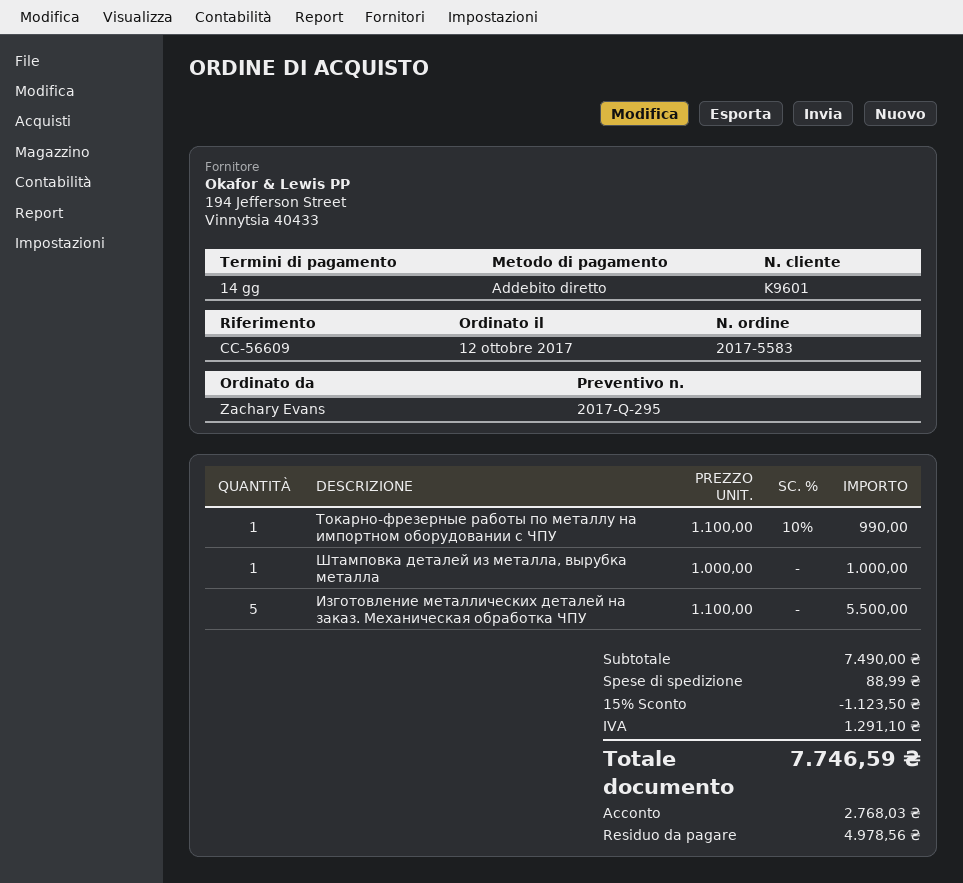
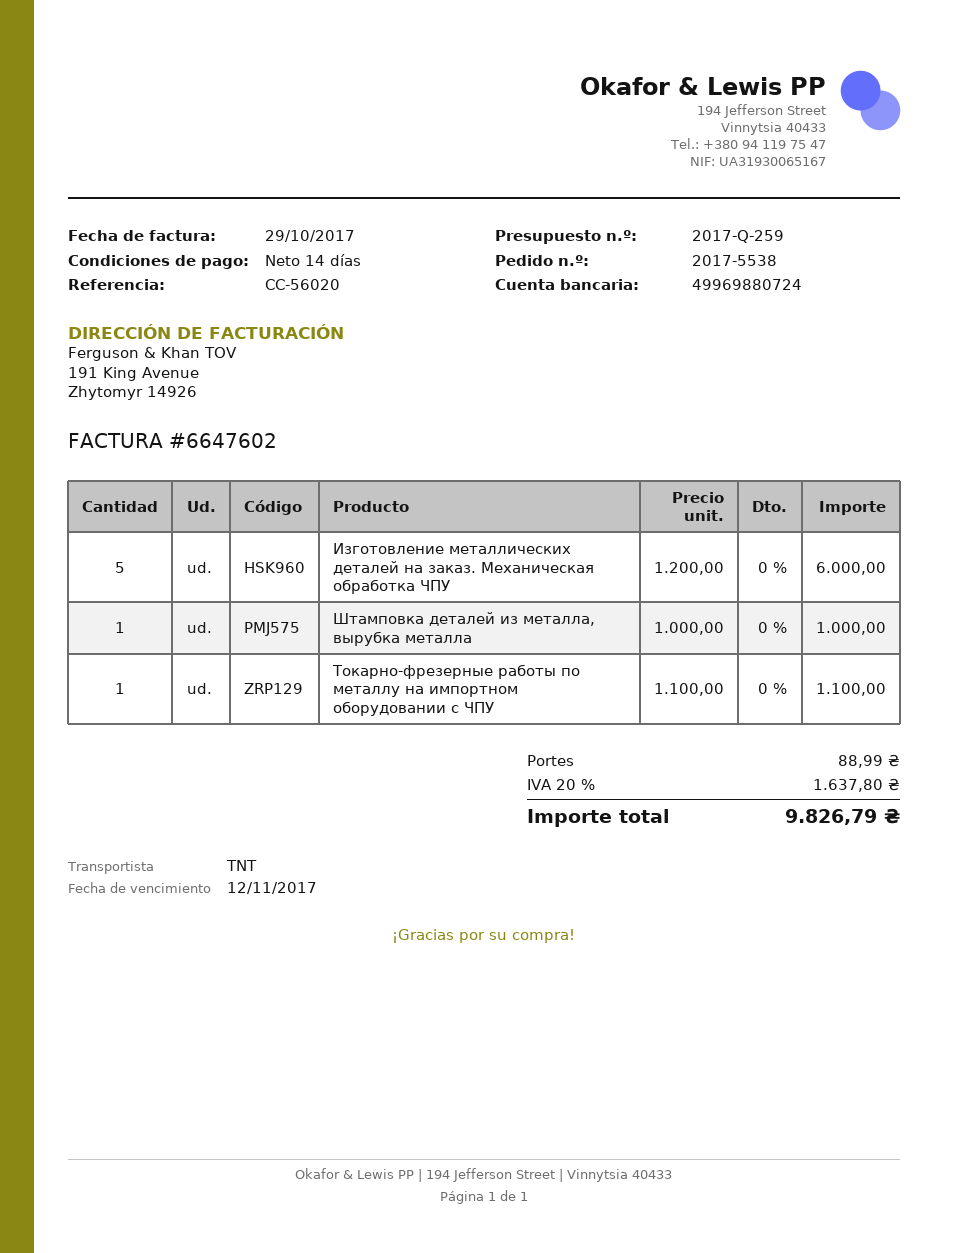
quote number: 2017-Q-295 -> 2017-Q-259
order number: 2017-5583 -> 2017-5538
reference: CC-56609 -> CC-56020
Токарно-фрезерные работы по металлу на импортном оборудовании с ЧПУ: 1 x 1100.00 - 10% = 990.00 -> 1 x 1100.00 = 1100.00
Изготовление металлических деталей на заказ. Механическая обработка ЧПУ: 5 x 1100.00 = 5500.00 -> 5 x 1200.00 = 6000.00
discount: 15% = 1123.50 -> none
tax: 1291.10 -> 1637.80
total: 7746.59 -> 9826.79

